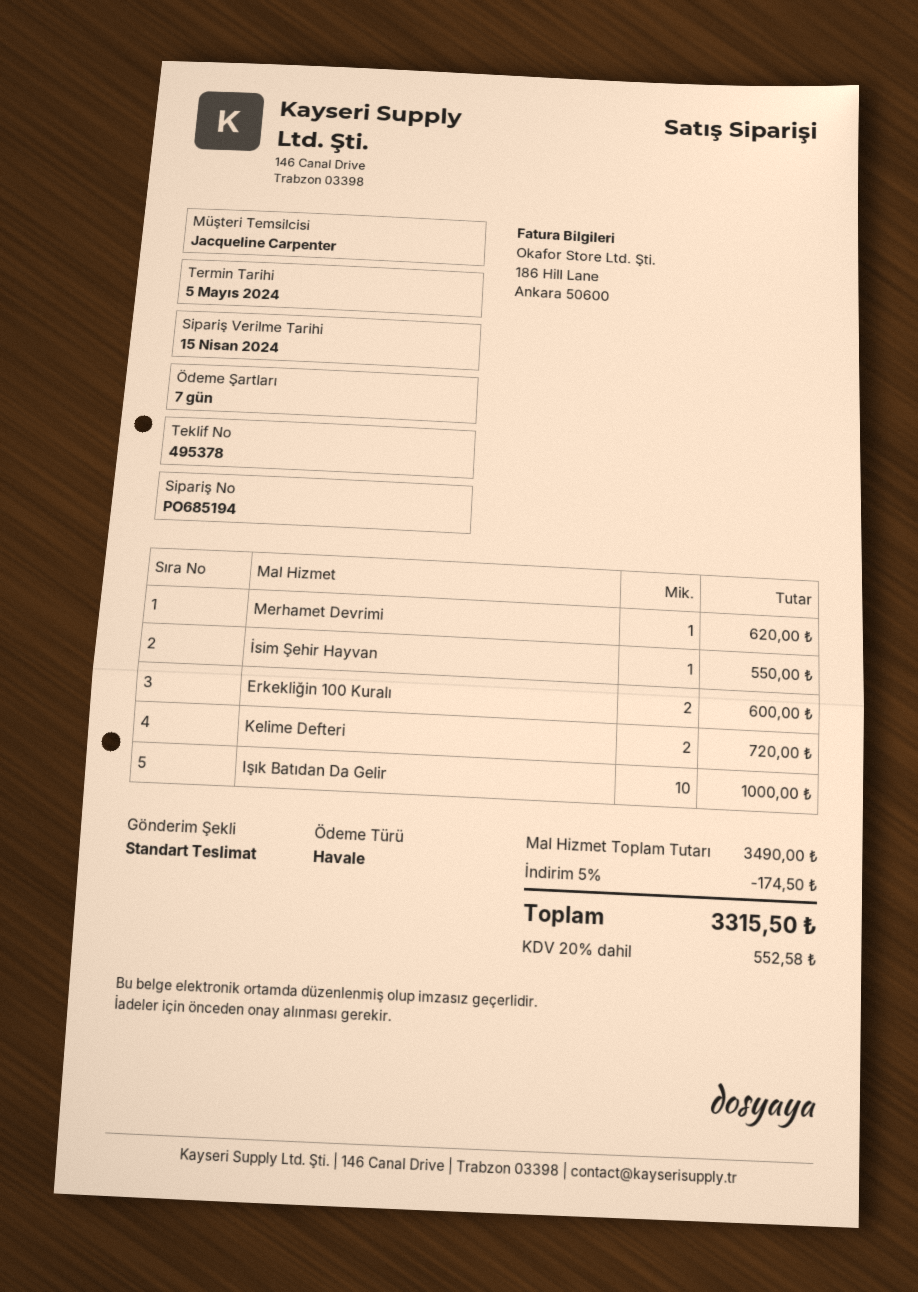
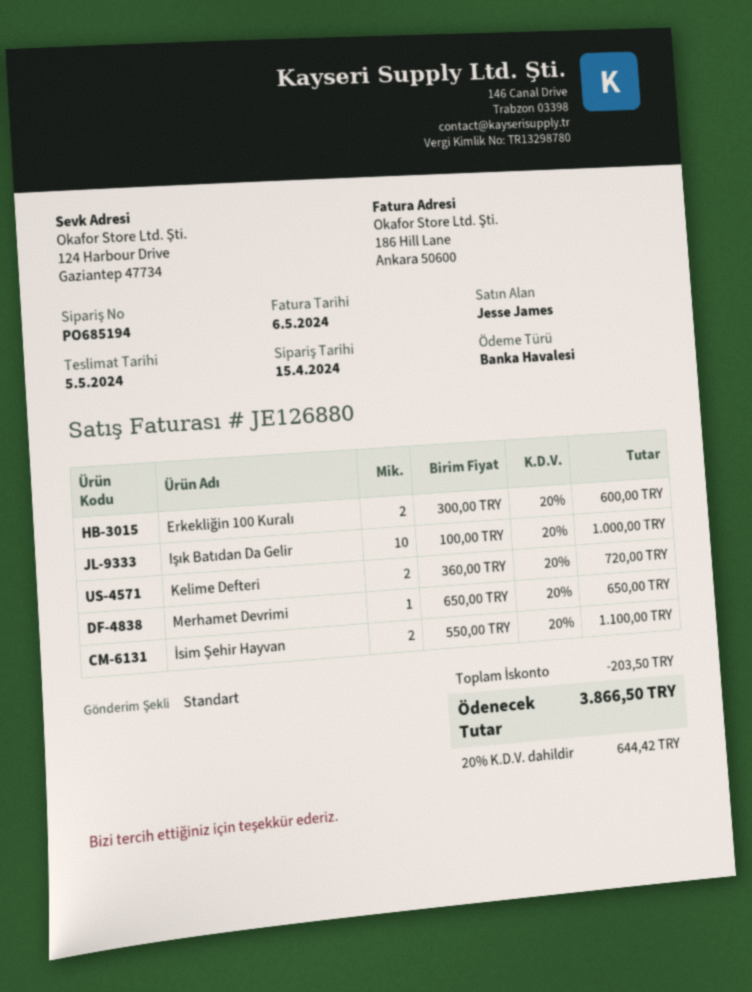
Merhamet Devrimi: 1 for 620.00 -> 1 for 650.00
İsim Şehir Hayvan: 1 for 550.00 -> 2 for 1100.00
discount: 174.50 -> 203.50
tax: 20% = 552.58 -> 20% = 644.42
total: 3315.50 -> 3866.50

